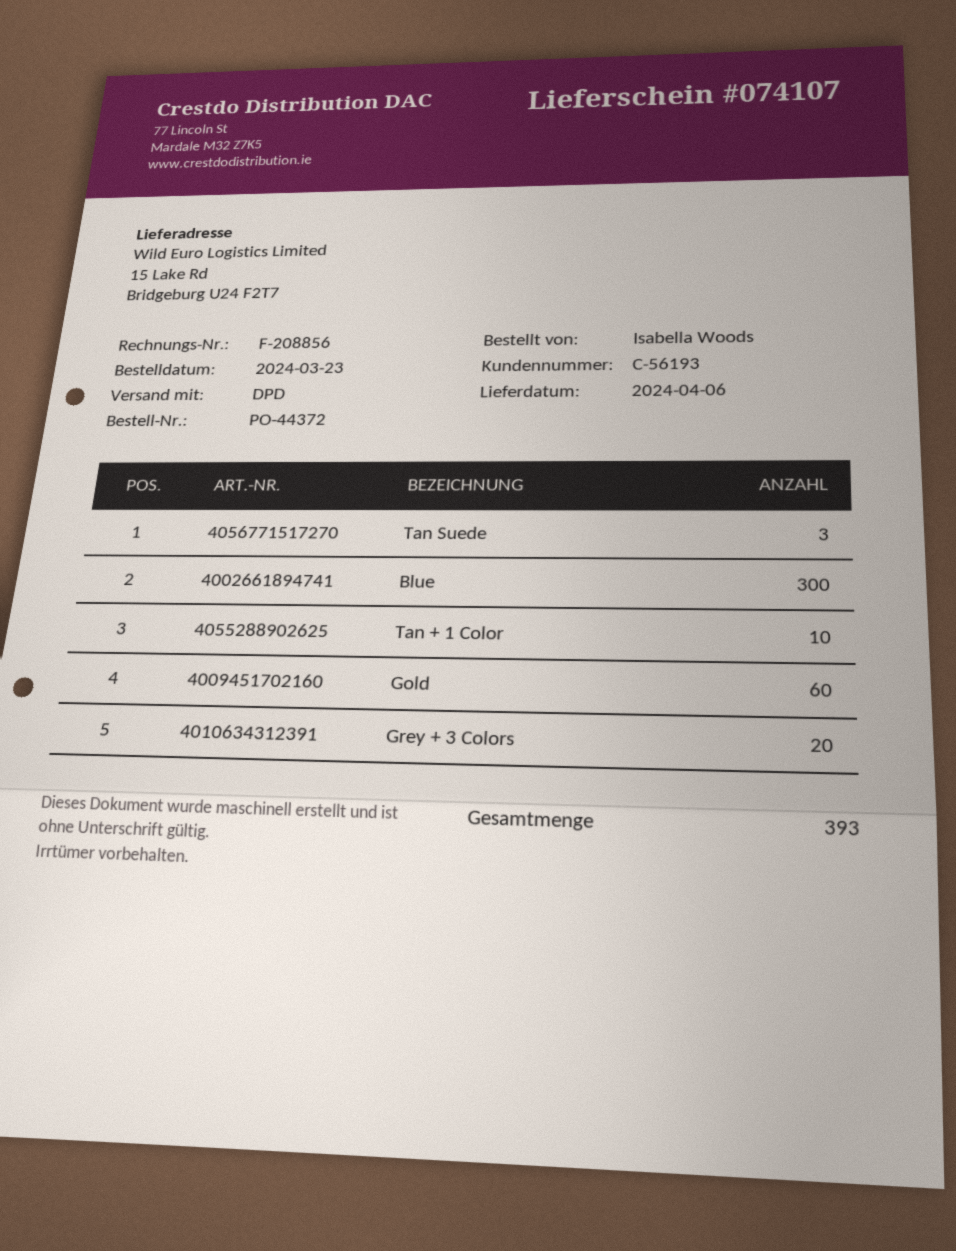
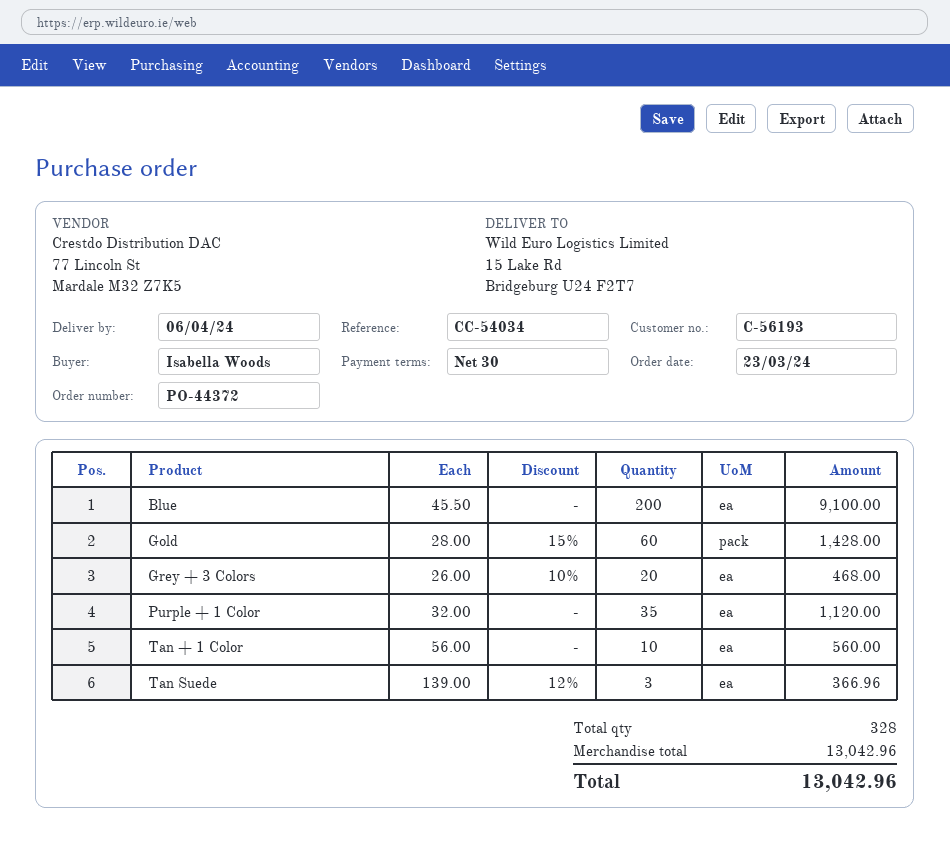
Blue: 300 -> 200
Purple + 1 Color: none -> 35
total quantity: 393 -> 328

